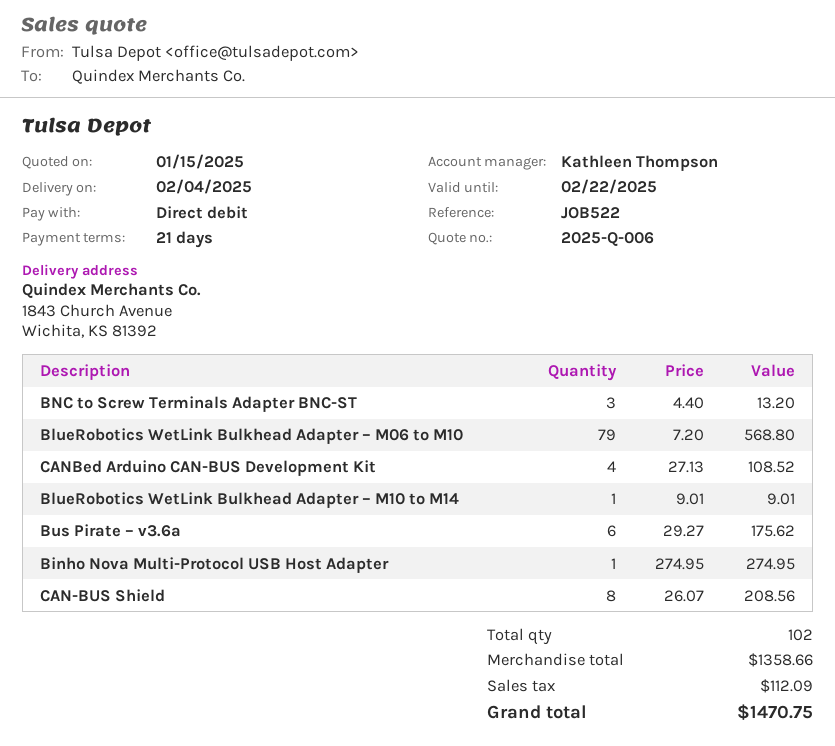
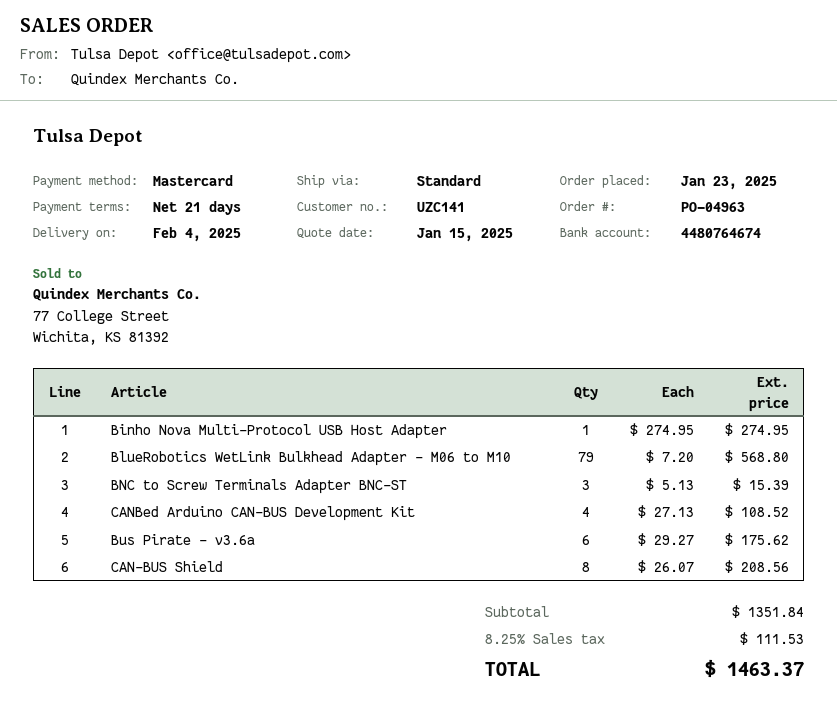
payment method: direct debit -> Mastercard
BNC to Screw Terminals Adapter BNC-ST: 3 x 4.40 = 13.20 -> 3 x 5.13 = 15.39
BlueRobotics WetLink Bulkhead Adapter – M10 to M14: 1 x 9.01 = 9.01 -> none
subtotal: 1358.66 -> 1351.84
tax: 112.09 -> 111.53
total: 1470.75 -> 1463.37

